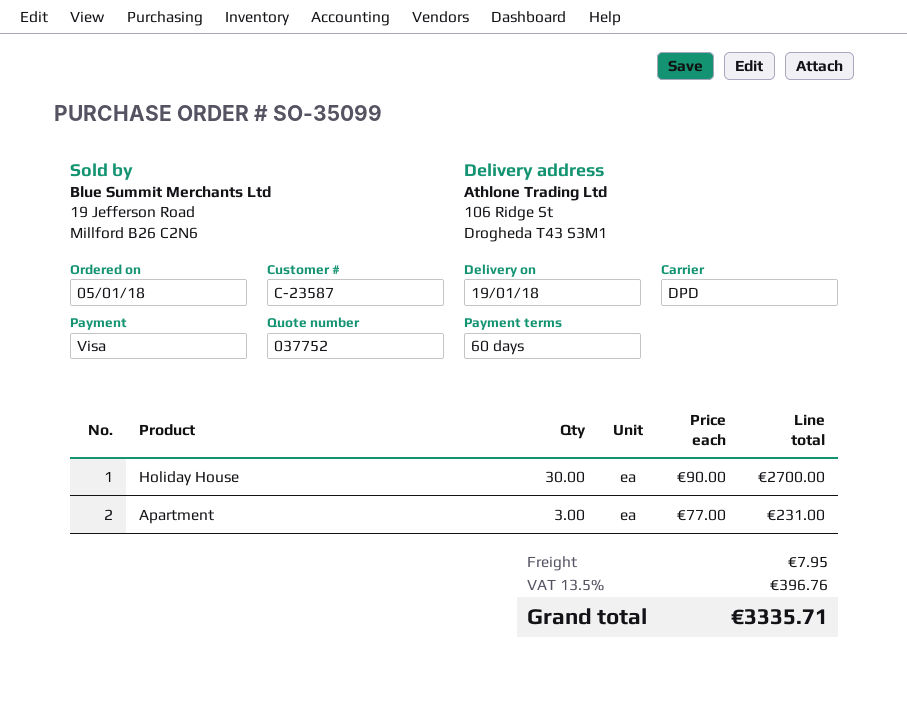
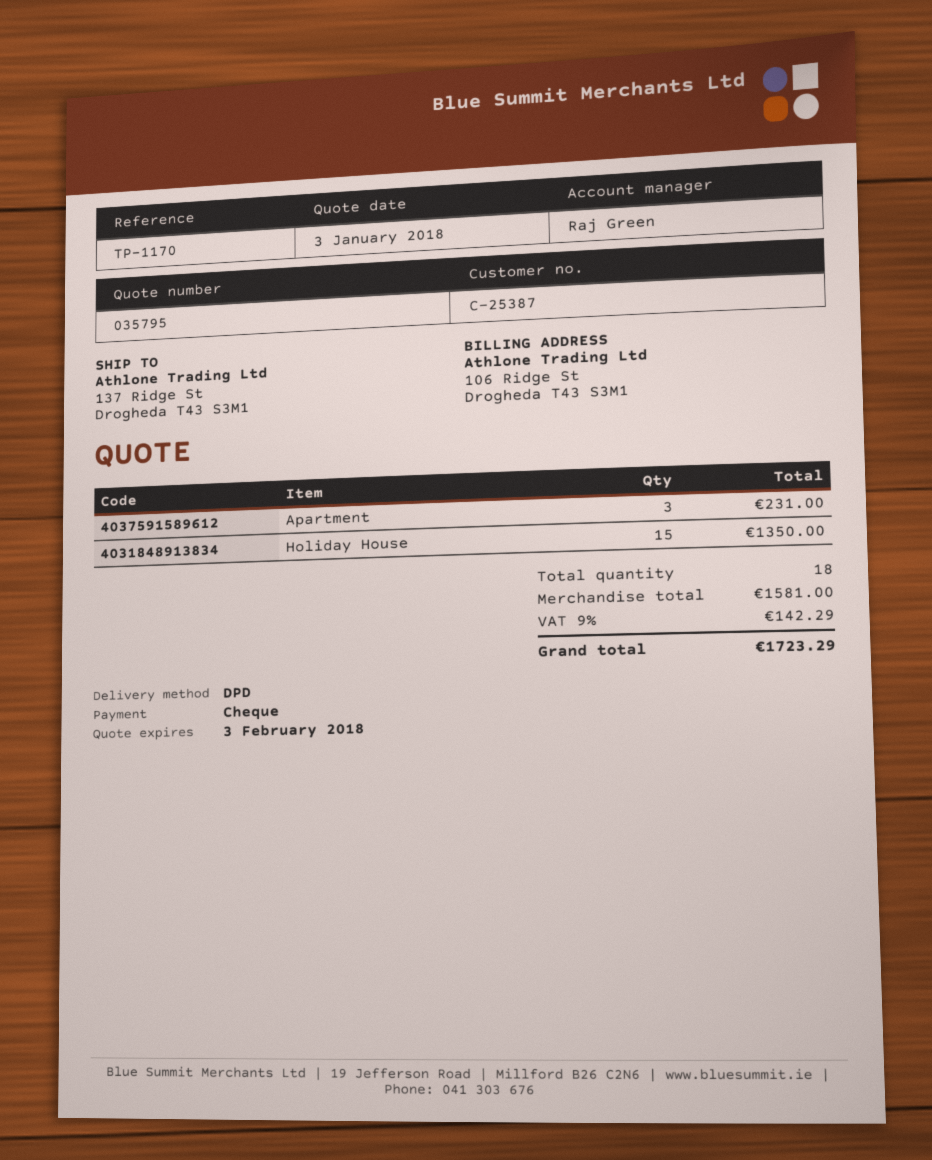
quote number: 037752 -> 035795
customer number: C-23587 -> C-25387
payment method: Visa -> cheque
ship to: 106 Ridge St, Drogheda T43 S3M1 -> 137 Ridge St, Drogheda T43 S3M1
Holiday House: 30 for 2700.00 -> 15 for 1350.00
shipping: 7.95 -> none
tax: 13.5% = 396.76 -> 9% = 142.29
total: 3335.71 -> 1723.29

